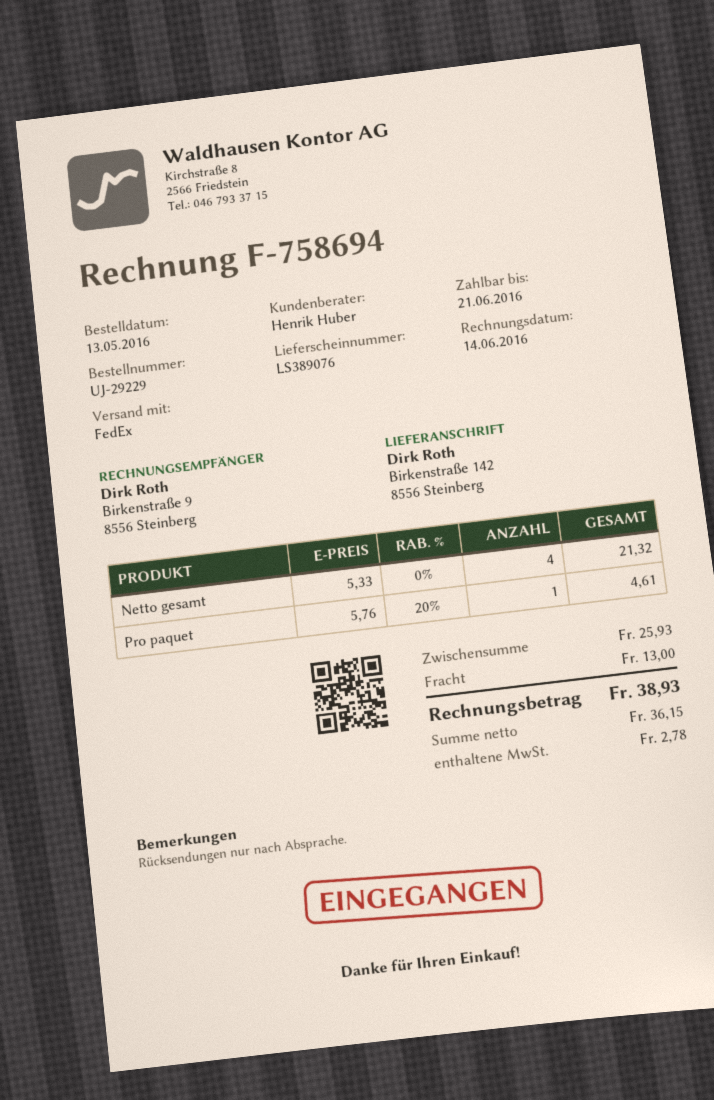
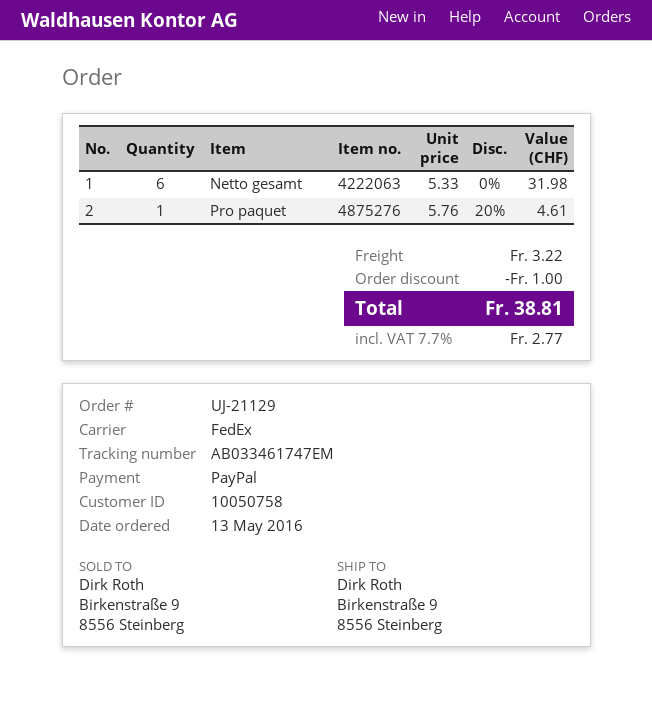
order number: UJ-29229 -> UJ-21129
ship to: Birkenstraße 142, 8556 Steinberg -> Birkenstraße 9, 8556 Steinberg
Netto gesamt: 4 x 5.33 = 21.32 -> 6 x 5.33 = 31.98
discount: none -> 1.00
shipping: 13.00 -> 3.22
tax: 2.78 -> 2.77
total: 38.93 -> 38.81

